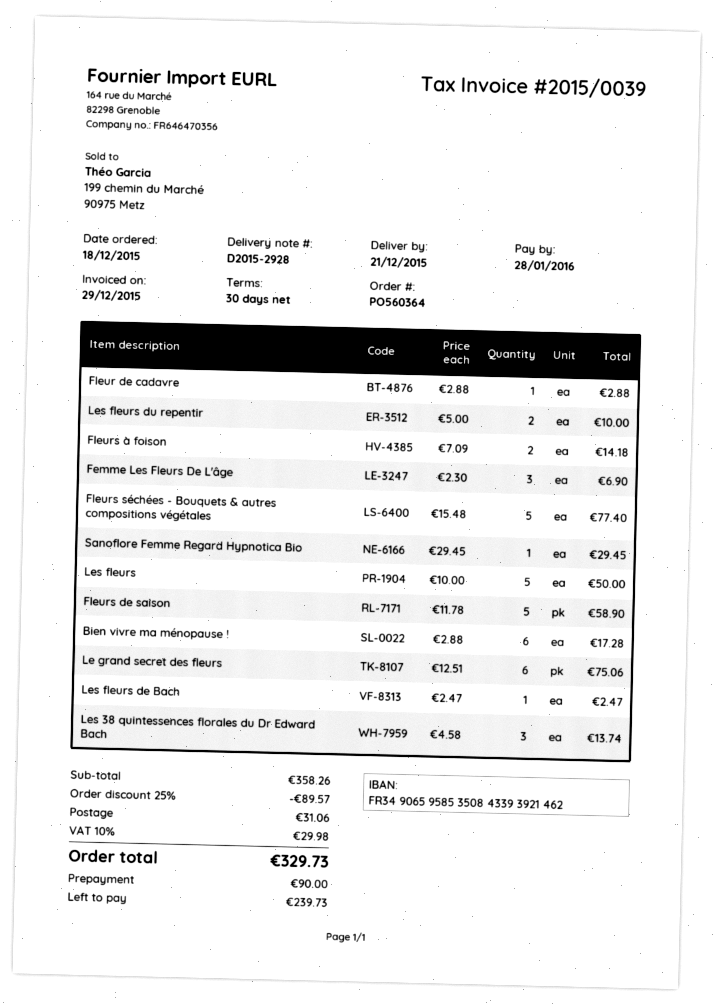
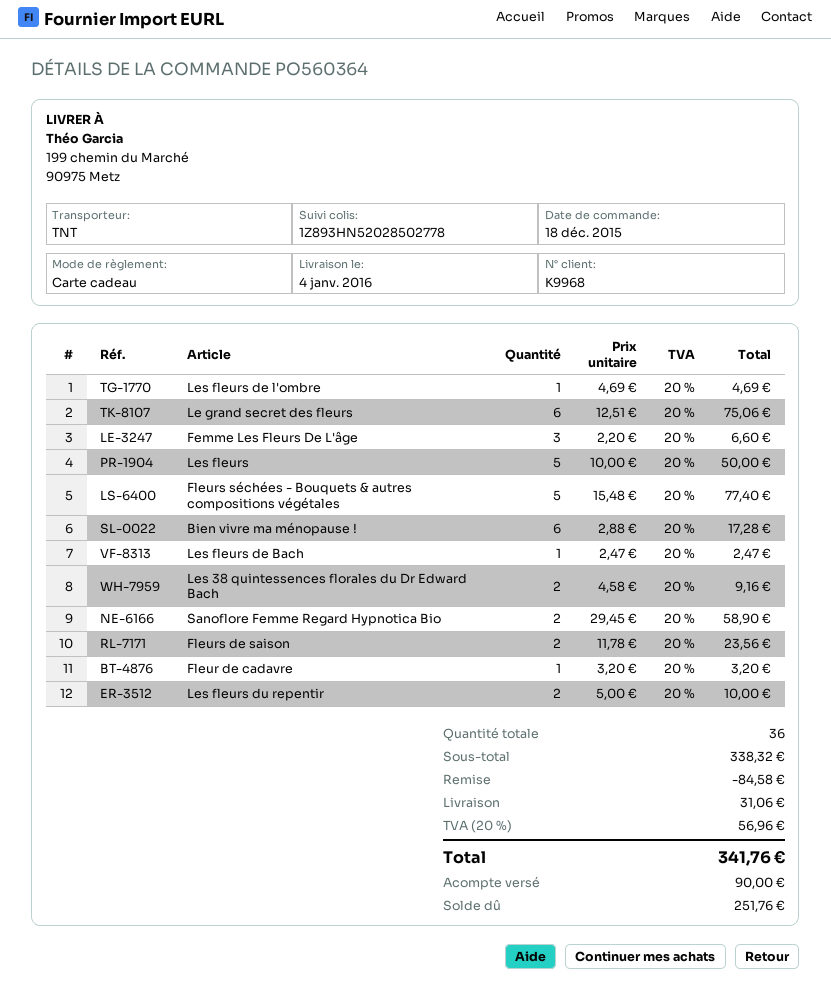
delivery date: 2015-12-21 -> 2016-01-04
Fleur de cadavre: 1 x 2.88 = 2.88 -> 1 x 3.20 = 3.20
Fleurs à foison: 2 x 7.09 = 14.18 -> none
Femme Les Fleurs De L'âge: 3 x 2.30 = 6.90 -> 3 x 2.20 = 6.60
Sanoflore Femme Regard Hypnotica Bio: 1 x 29.45 = 29.45 -> 2 x 29.45 = 58.90
Fleurs de saison: 5 x 11.78 = 58.90 -> 2 x 11.78 = 23.56
Les 38 quintessences florales du Dr Edward Bach: 3 x 4.58 = 13.74 -> 2 x 4.58 = 9.16
Les fleurs de l'ombre: none -> 1 x 4.69 = 4.69
subtotal: 358.26 -> 338.32
discount: 89.57 -> 84.58
tax: 10% = 29.98 -> 20% = 56.96
total: 329.73 -> 341.76
balance: 239.73 -> 251.76

